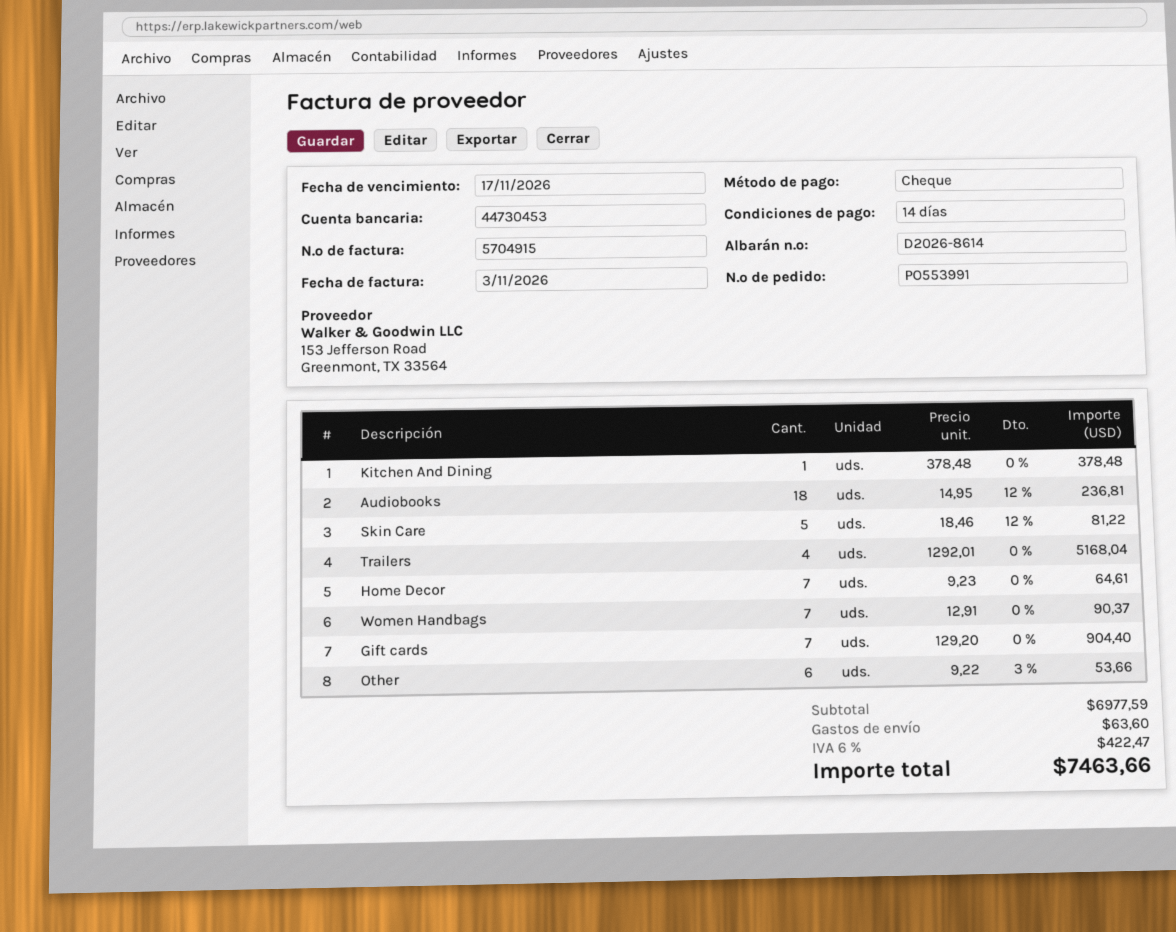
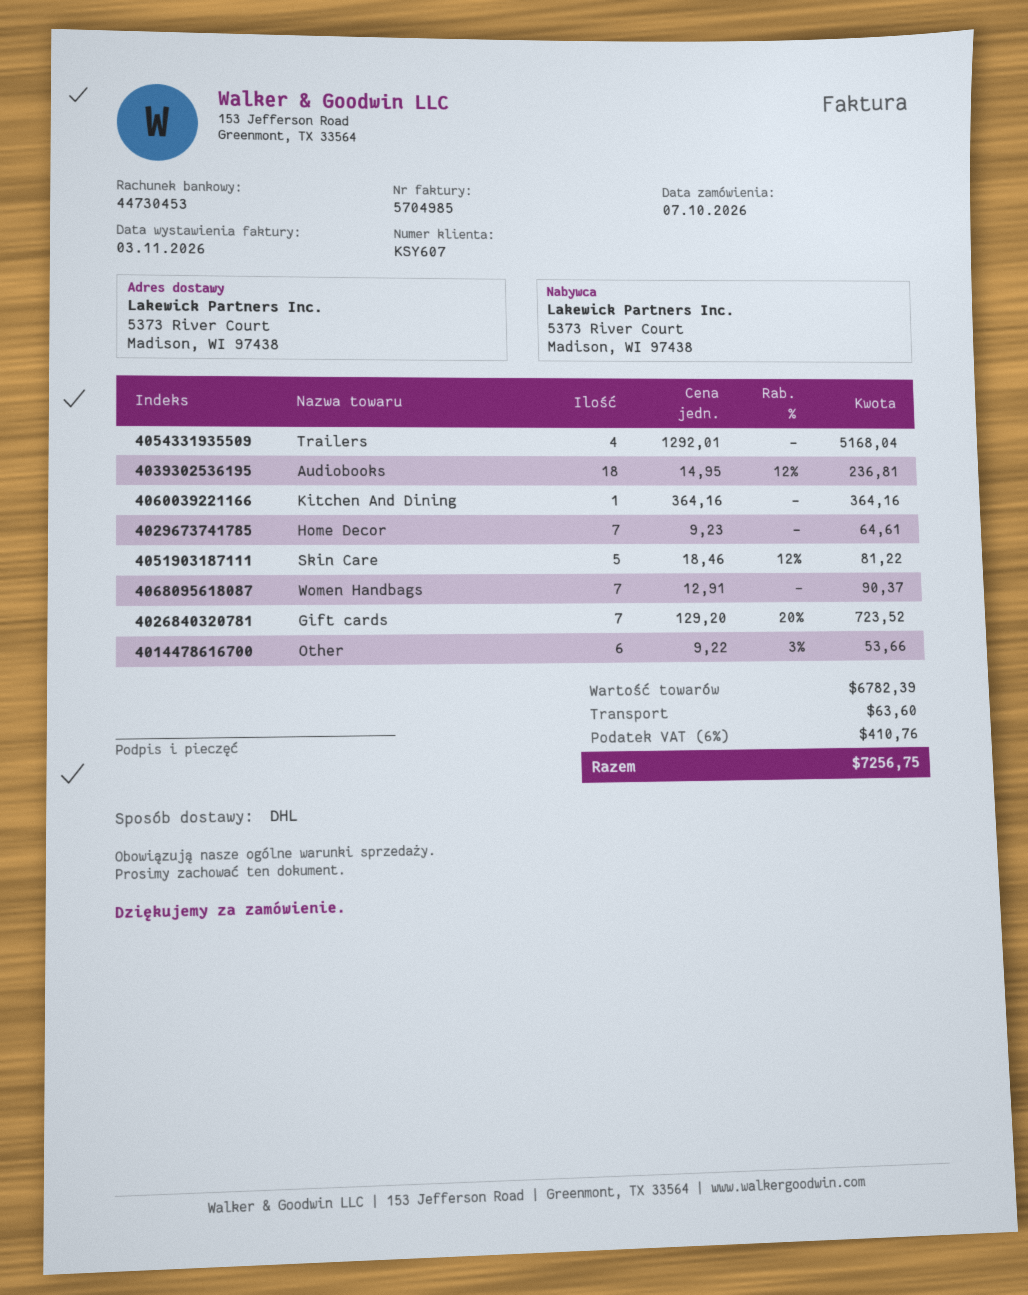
invoice number: 5704915 -> 5704985
Kitchen And Dining: 1 x 378.48 = 378.48 -> 1 x 364.16 = 364.16
Gift cards: 7 x 129.20 = 904.40 -> 7 x 129.20 - 20% = 723.52
subtotal: 6977.59 -> 6782.39
tax: 6% = 422.47 -> 6% = 410.76
total: 7463.66 -> 7256.75

